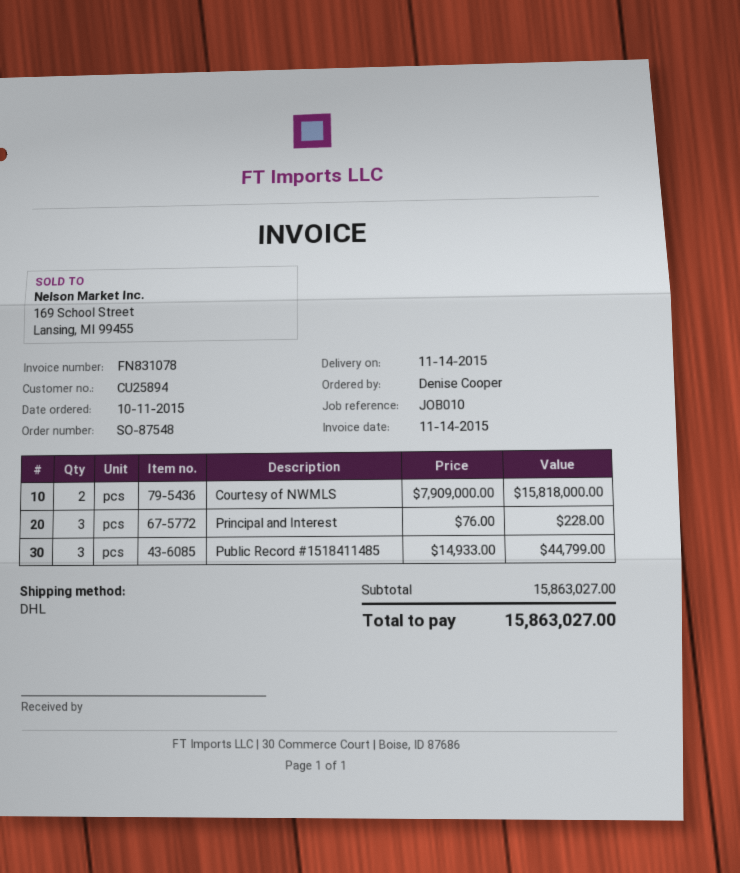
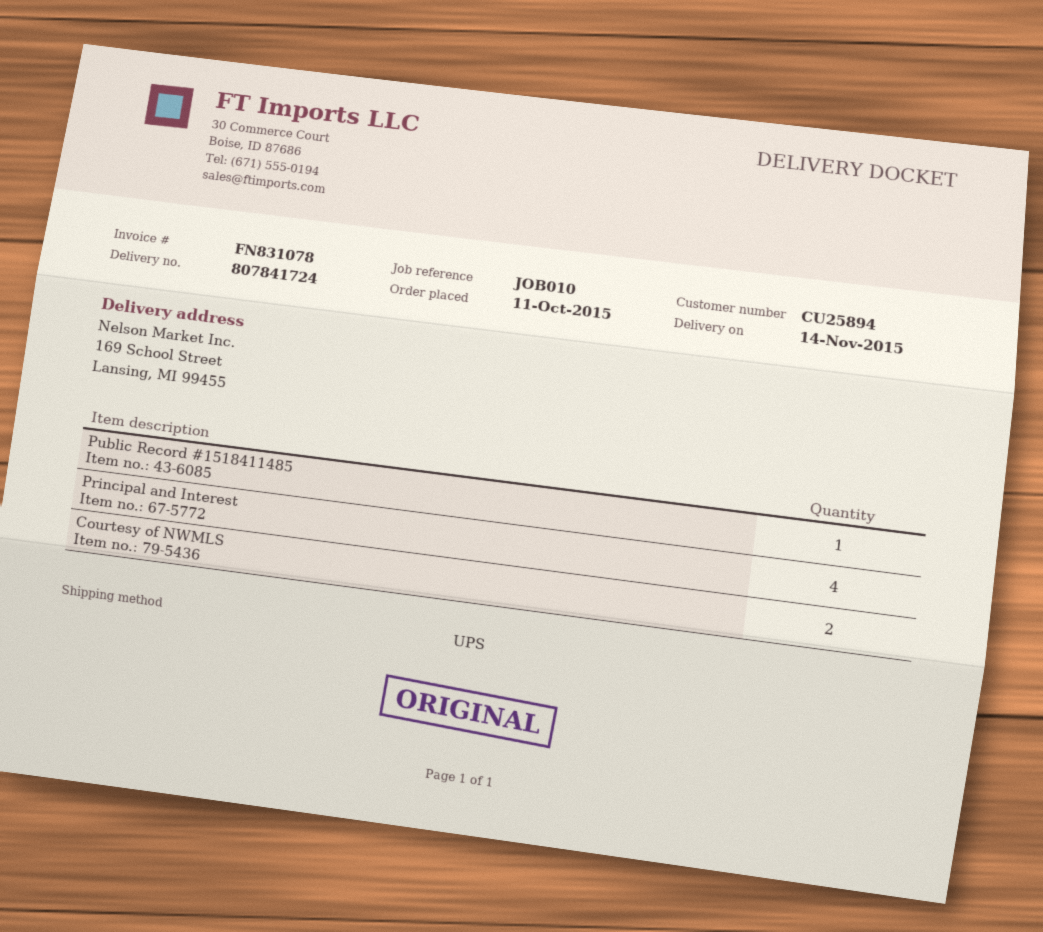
shipping method: DHL -> UPS
Principal and Interest: 3 -> 4
Public Record #1518411485: 3 -> 1

